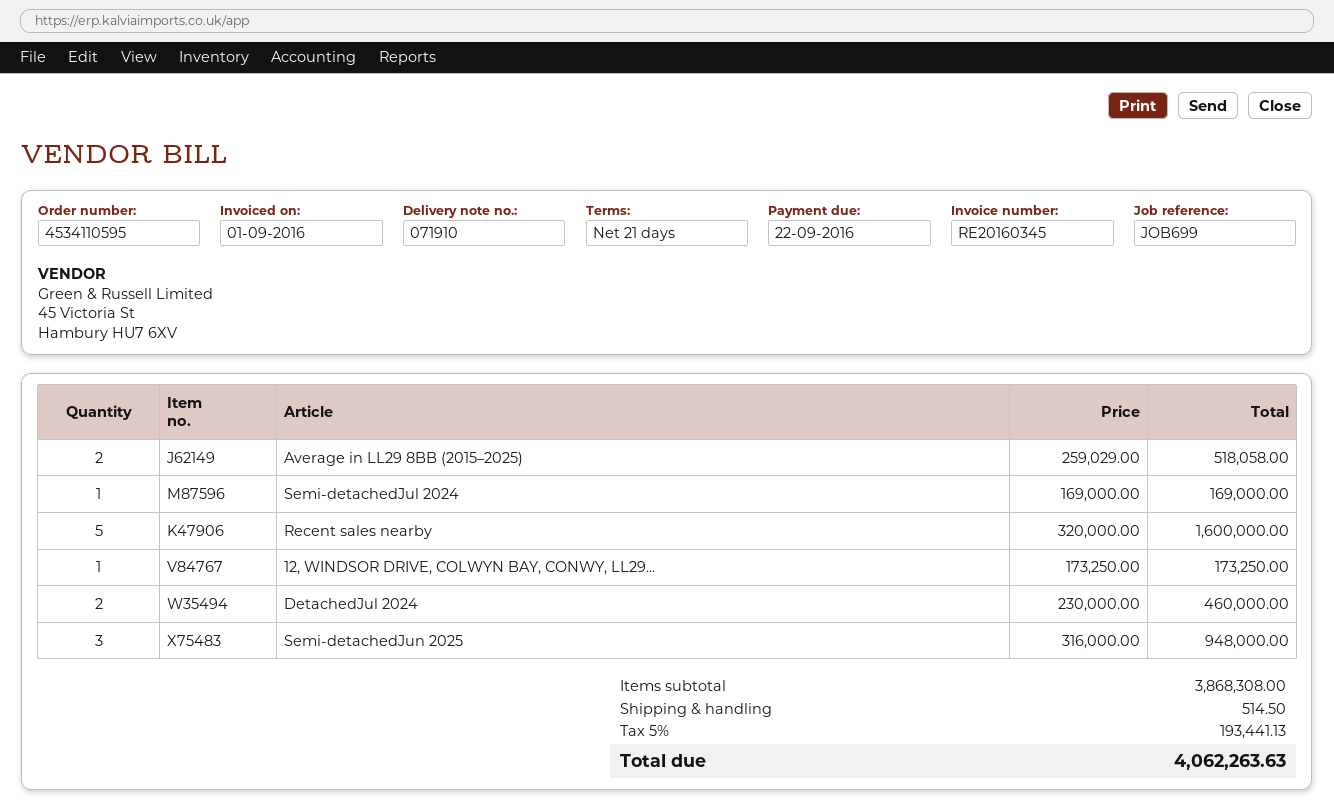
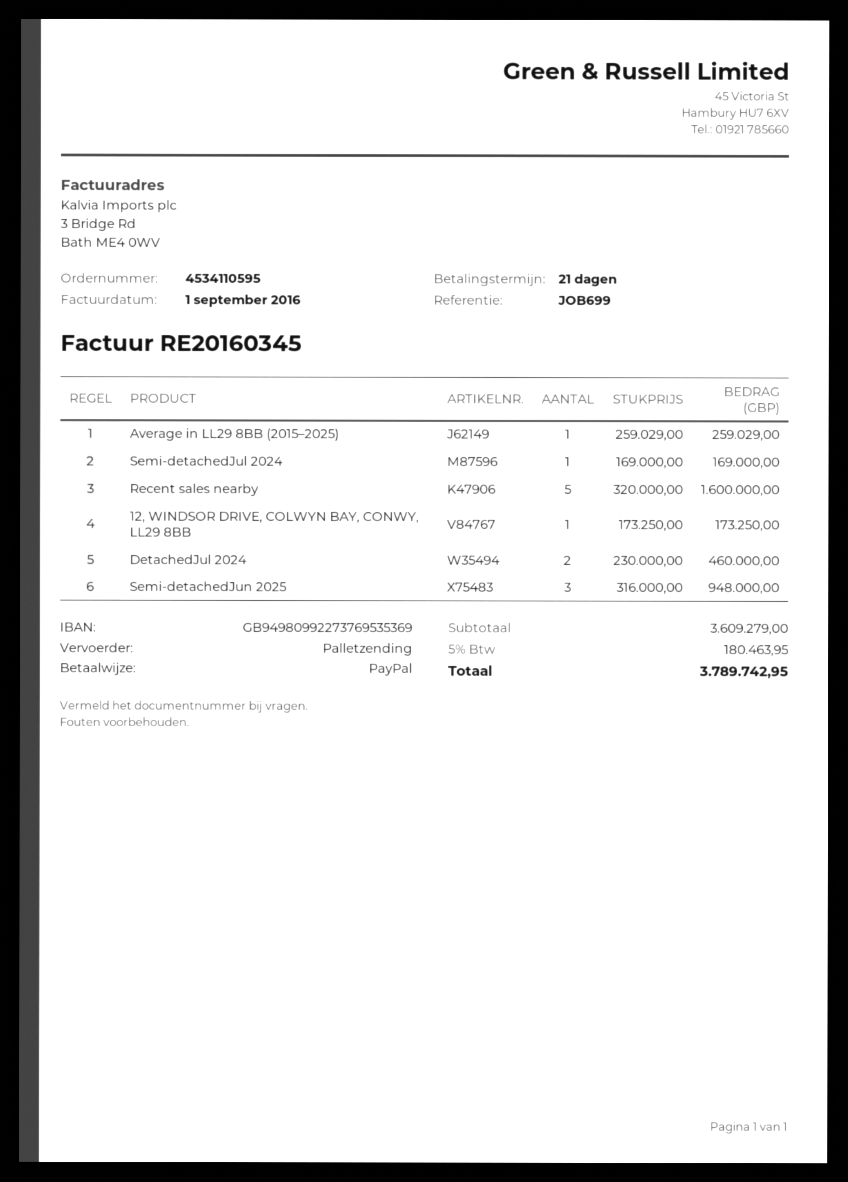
Average in LL29 8BB (2015–2025): 2 x 259029.00 = 518058.00 -> 1 x 259029.00 = 259029.00
subtotal: 3868308.00 -> 3609279.00
shipping: 514.50 -> none
tax: 5% = 193441.13 -> 5% = 180463.95
total: 4062263.63 -> 3789742.95

